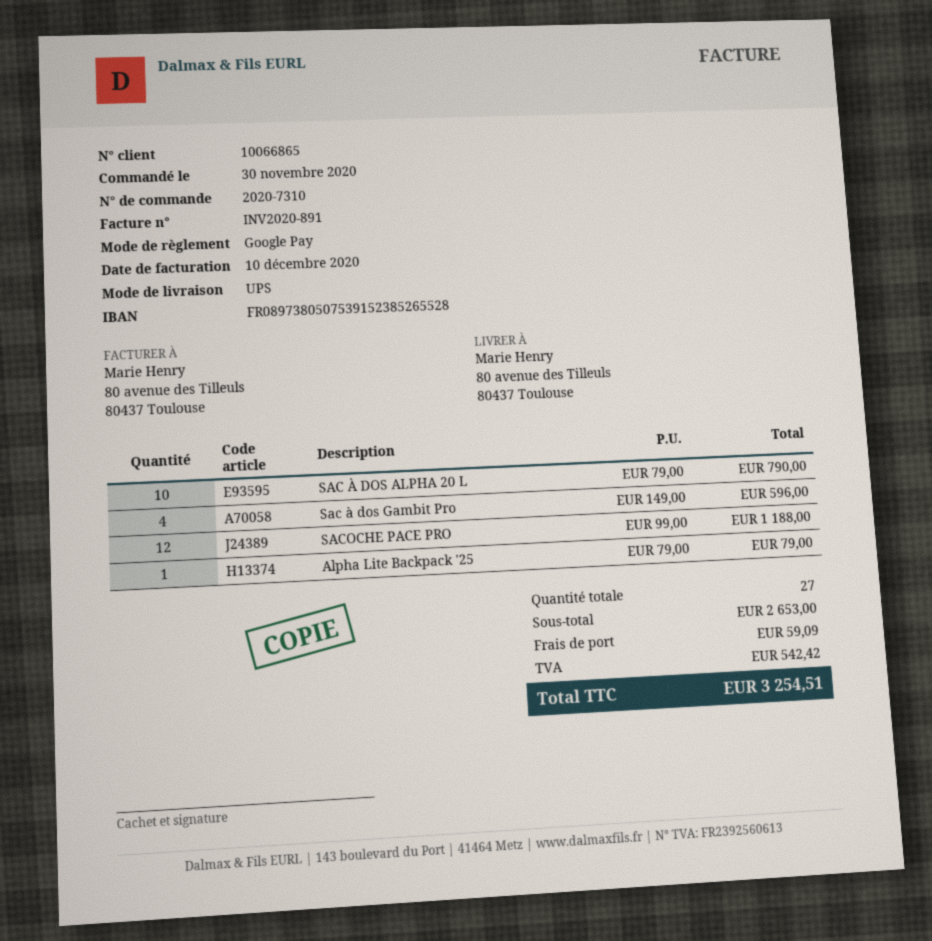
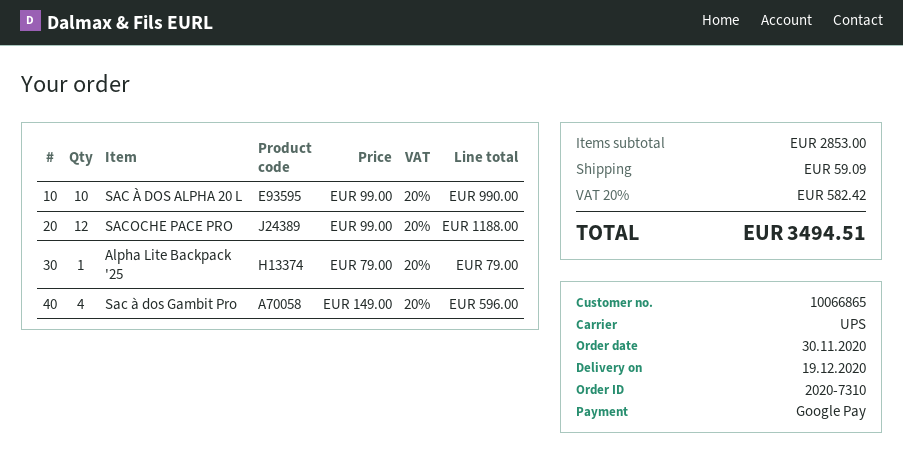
SAC À DOS ALPHA 20 L: 10 x 79.00 = 790.00 -> 10 x 99.00 = 990.00
subtotal: 2653.00 -> 2853.00
tax: 542.42 -> 582.42
total: 3254.51 -> 3494.51

